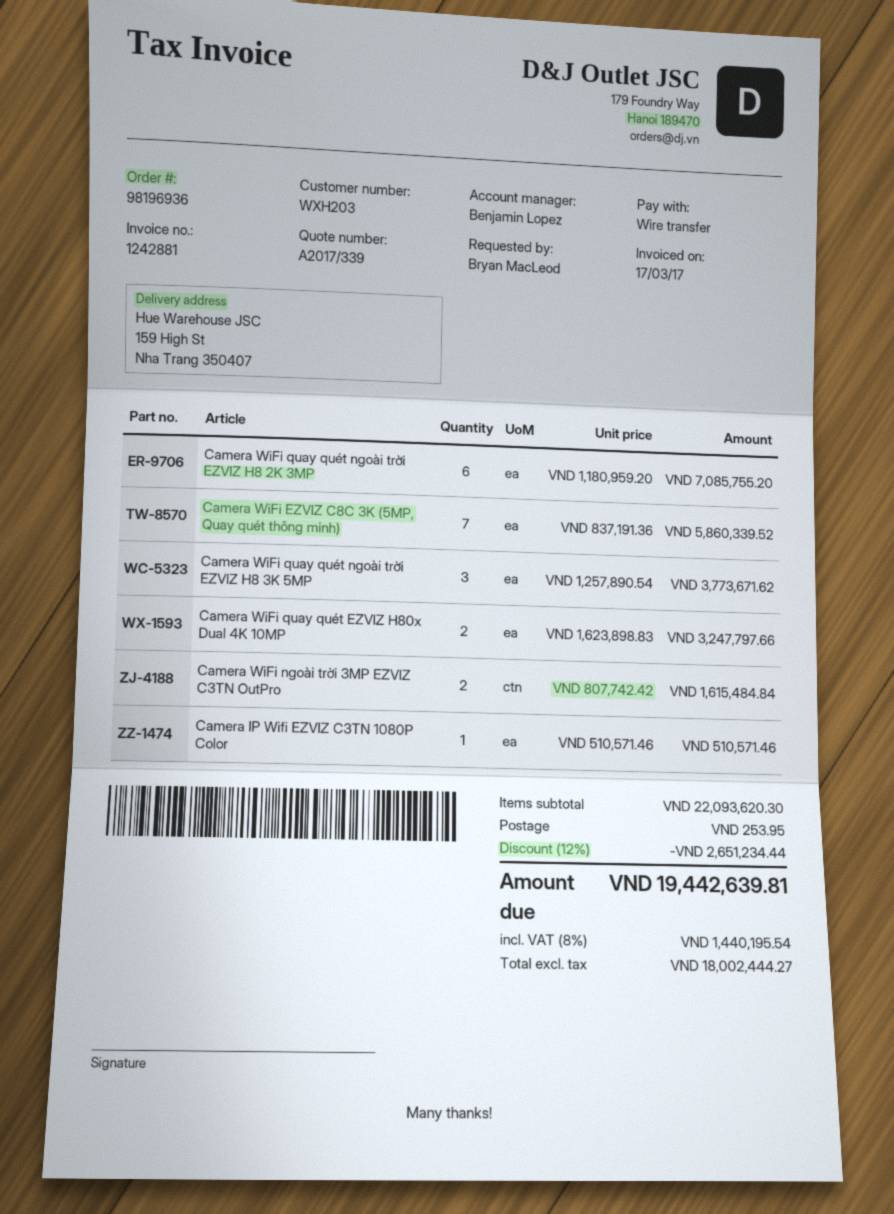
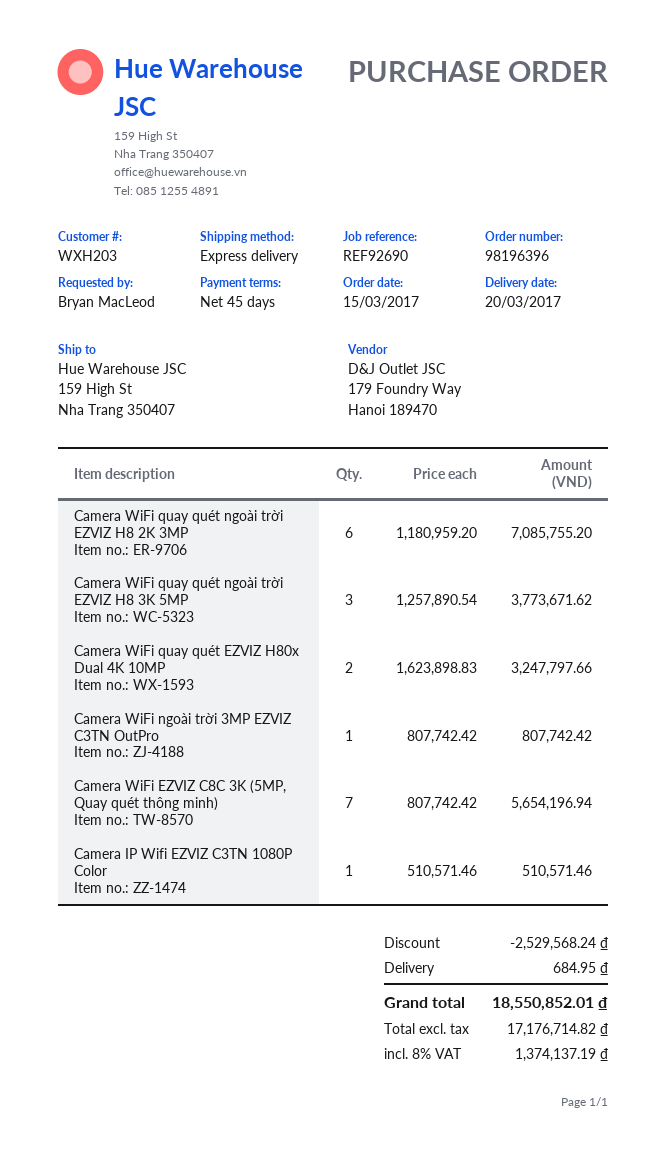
order number: 98196936 -> 98196396
Camera WiFi EZVIZ C8C 3K (5MP, Quay quét thông minh): 7 x 837191.36 = 5860339.52 -> 7 x 807742.42 = 5654196.94
Camera WiFi ngoài trời 3MP EZVIZ C3TN OutPro: 2 x 807742.42 = 1615484.84 -> 1 x 807742.42 = 807742.42
discount: 2651234.44 -> 2529568.24
shipping: 253.95 -> 684.95
net: 18002444.27 -> 17176714.82
tax: 8% = 1440195.54 -> 8% = 1374137.19
total: 19442639.81 -> 18550852.01

